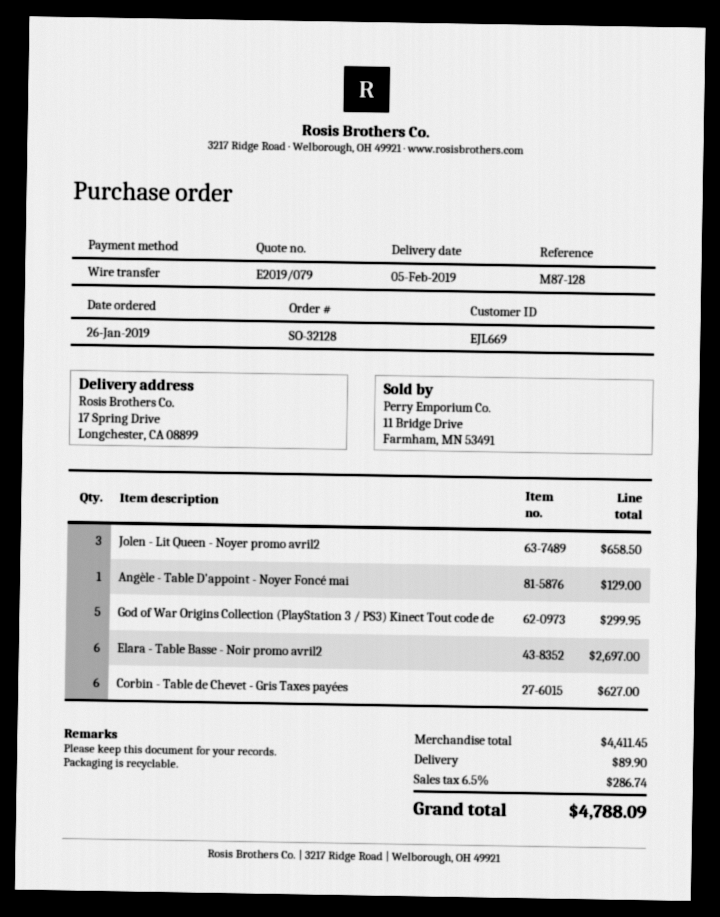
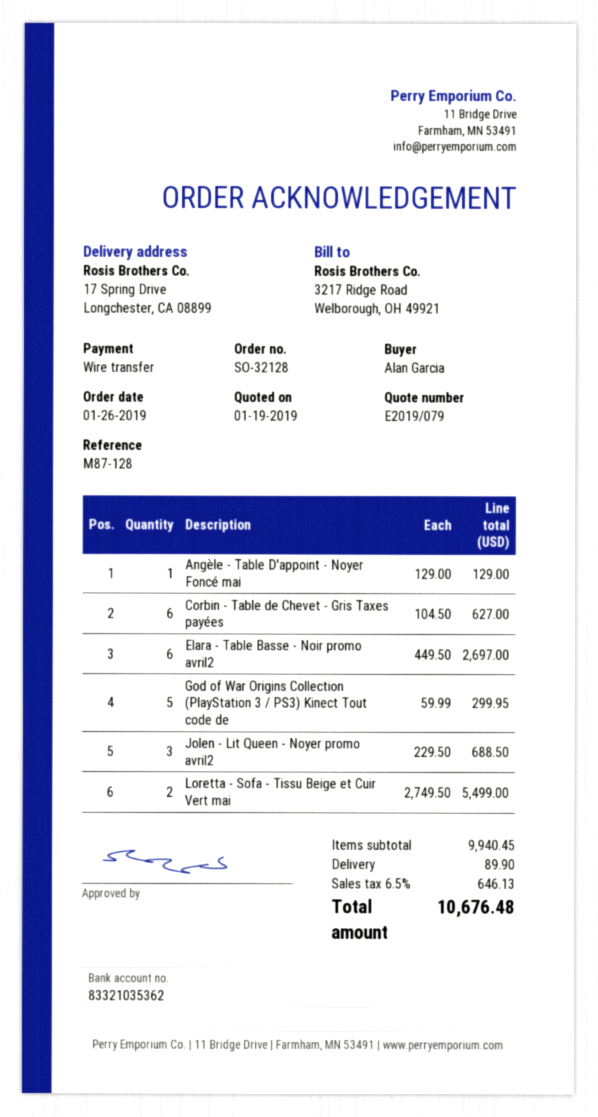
Jolen - Lit Queen - Noyer promo avril2: 3 for 658.50 -> 3 for 688.50
Loretta - Sofa - Tissu Beige et Cuir Vert mai: none -> 2 for 5499.00
subtotal: 4411.45 -> 9940.45
tax: 6.5% = 286.74 -> 6.5% = 646.13
total: 4788.09 -> 10676.48

